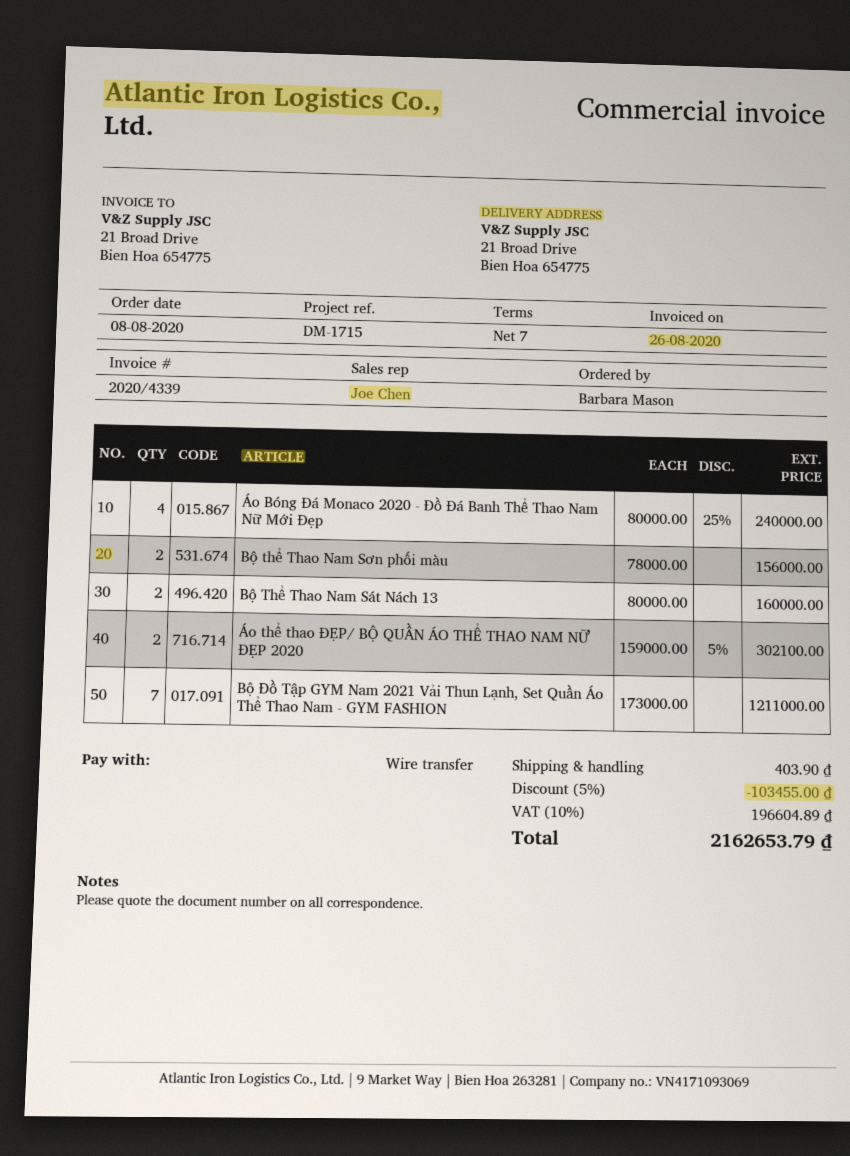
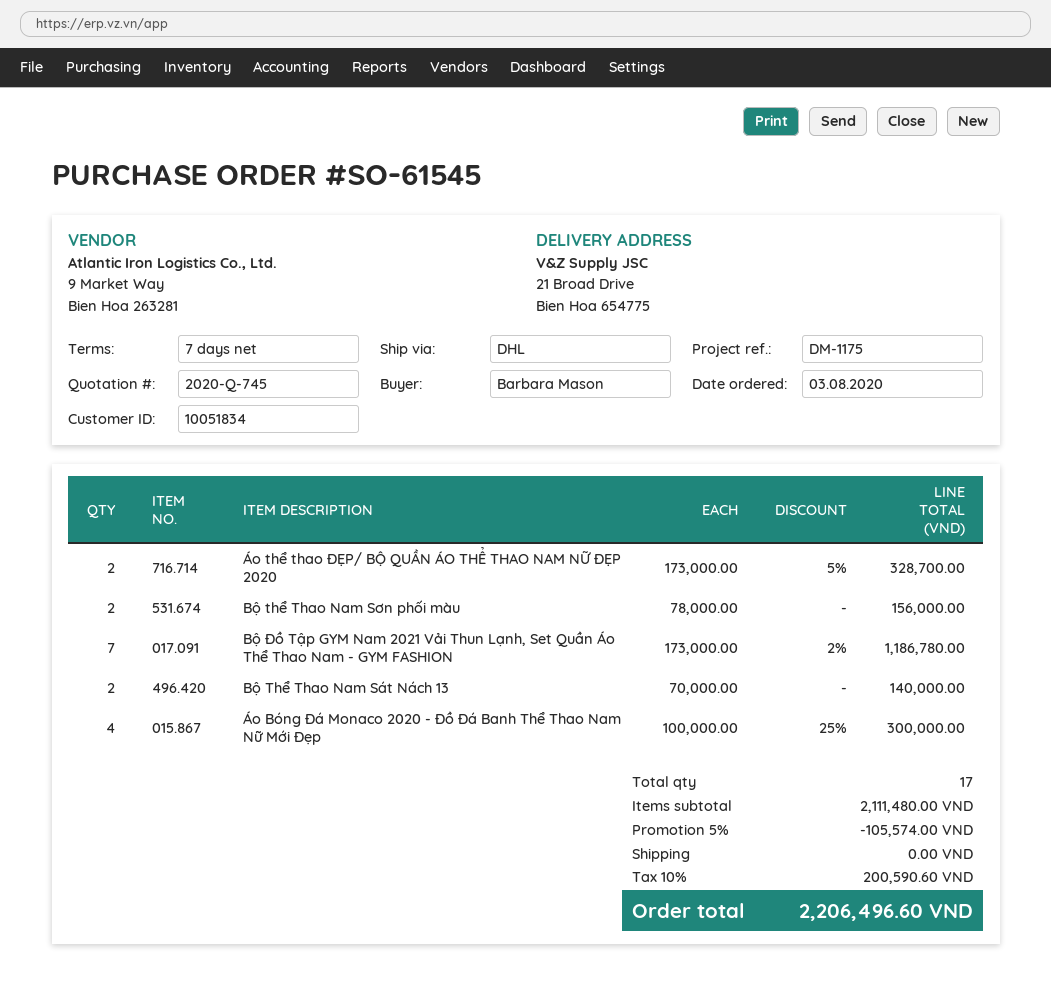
order date: 2020-08-08 -> 2020-08-03
reference: DM-1715 -> DM-1175
Áo Bóng Đá Monaco 2020 - Đồ Đá Banh Thể Thao Nam Nữ Mới Đẹp: 4 x 80000.00 - 25% = 240000.00 -> 4 x 100000.00 - 25% = 300000.00
Bộ Thể Thao Nam Sát Nách 13: 2 x 80000.00 = 160000.00 -> 2 x 70000.00 = 140000.00
Áo thể thao ĐẸP/ BỘ QUẦN ÁO THỂ THAO NAM NỮ ĐẸP 2020: 2 x 159000.00 - 5% = 302100.00 -> 2 x 173000.00 - 5% = 328700.00
Bộ Đồ Tập GYM Nam 2021 Vải Thun Lạnh, Set Quần Áo Thể Thao Nam - GYM FASHION: 7 x 173000.00 = 1211000.00 -> 7 x 173000.00 - 2% = 1186780.00
discount: 5% = 103455.00 -> 5% = 105574.00
shipping: 403.90 -> 0.00
tax: 10% = 196604.89 -> 10% = 200590.60
total: 2162653.79 -> 2206496.60

